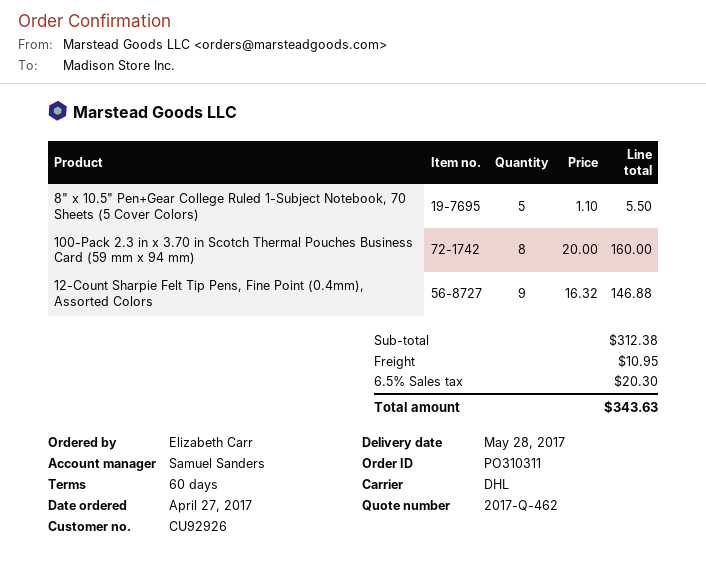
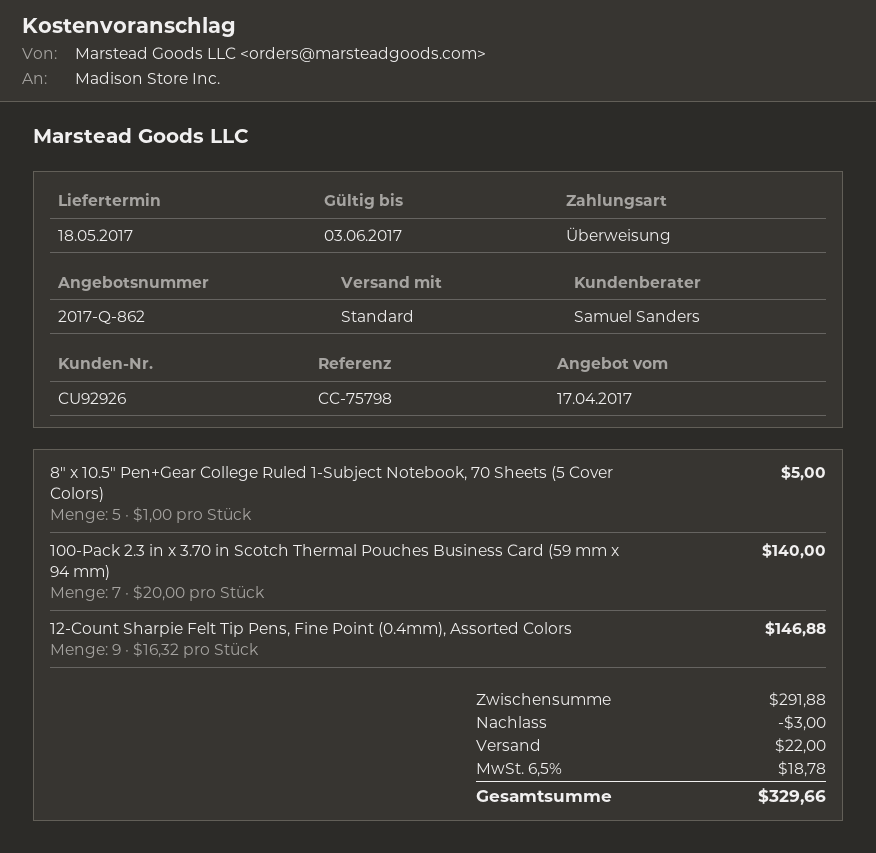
quote number: 2017-Q-462 -> 2017-Q-862
delivery date: 2017-05-28 -> 2017-05-18
shipping method: DHL -> standard
8" x 10.5" Pen+Gear College Ruled 1-Subject Notebook, 70 Sheets (5 Cover Colors): 5 x 1.10 = 5.50 -> 5 x 1.00 = 5.00
100-Pack 2.3 in x 3.70 in Scotch Thermal Pouches Business Card (59 mm x 94 mm): 8 x 20.00 = 160.00 -> 7 x 20.00 = 140.00
subtotal: 312.38 -> 291.88
discount: none -> 3.00
shipping: 10.95 -> 22.00
tax: 6.5% = 20.30 -> 6.5% = 18.78
total: 343.63 -> 329.66

